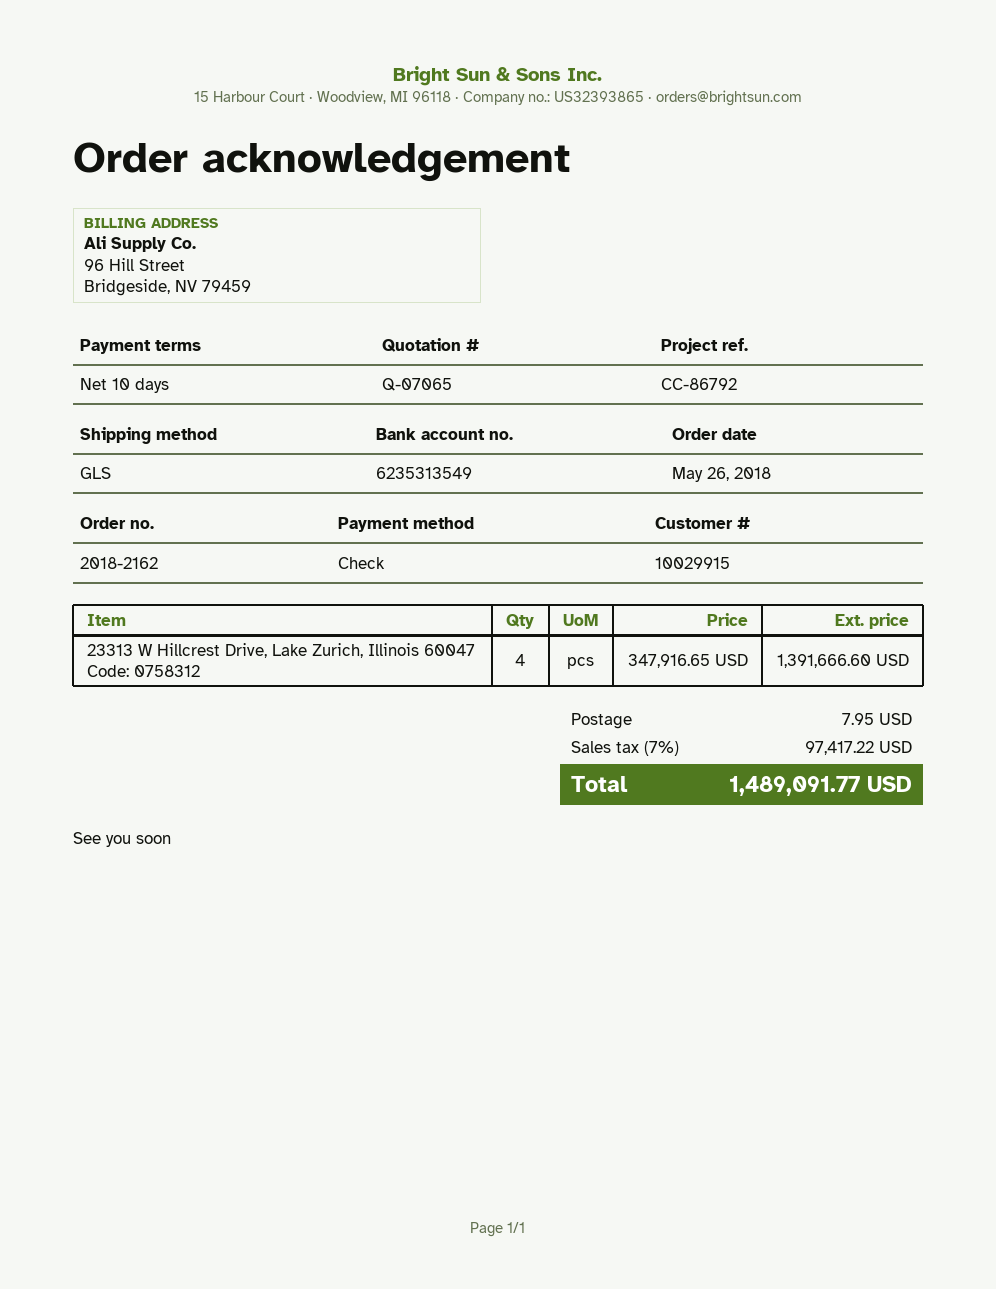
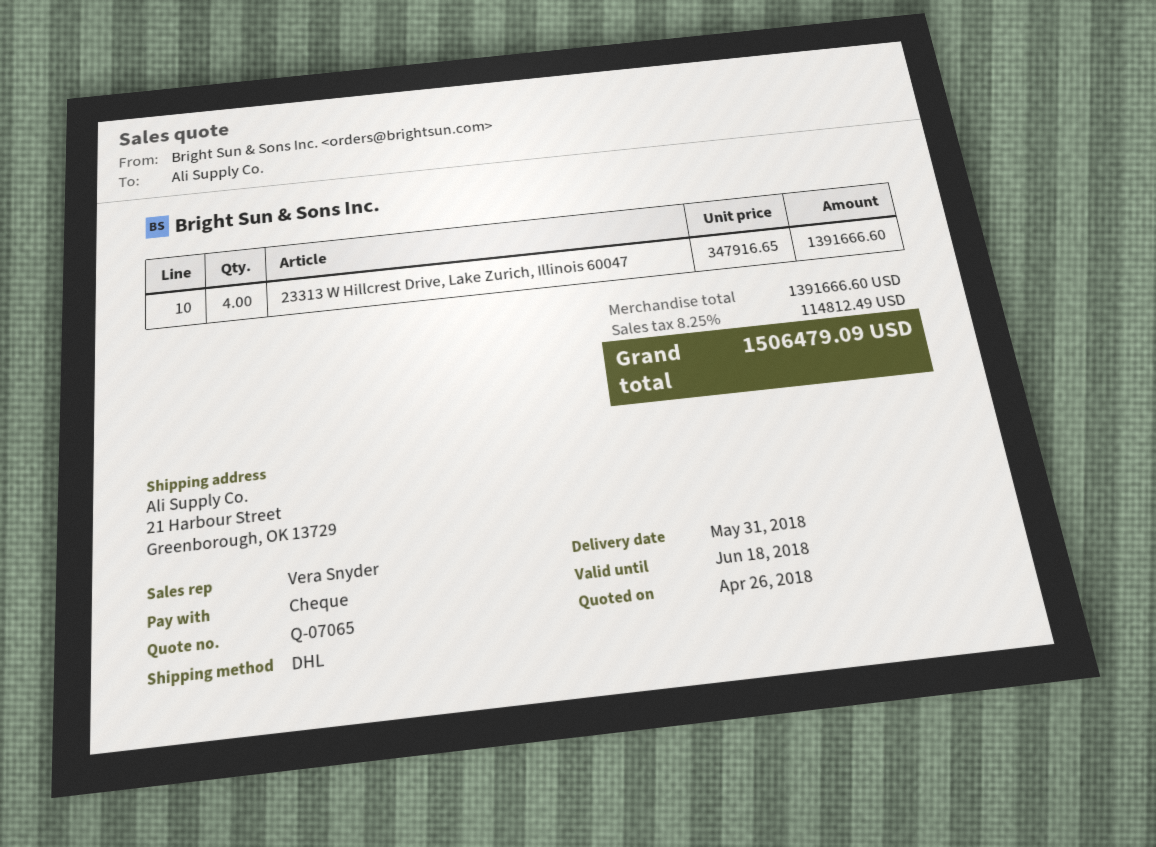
shipping method: GLS -> DHL
shipping: 7.95 -> none
tax: 7% = 97417.22 -> 8.25% = 114812.49
total: 1489091.77 -> 1506479.09

